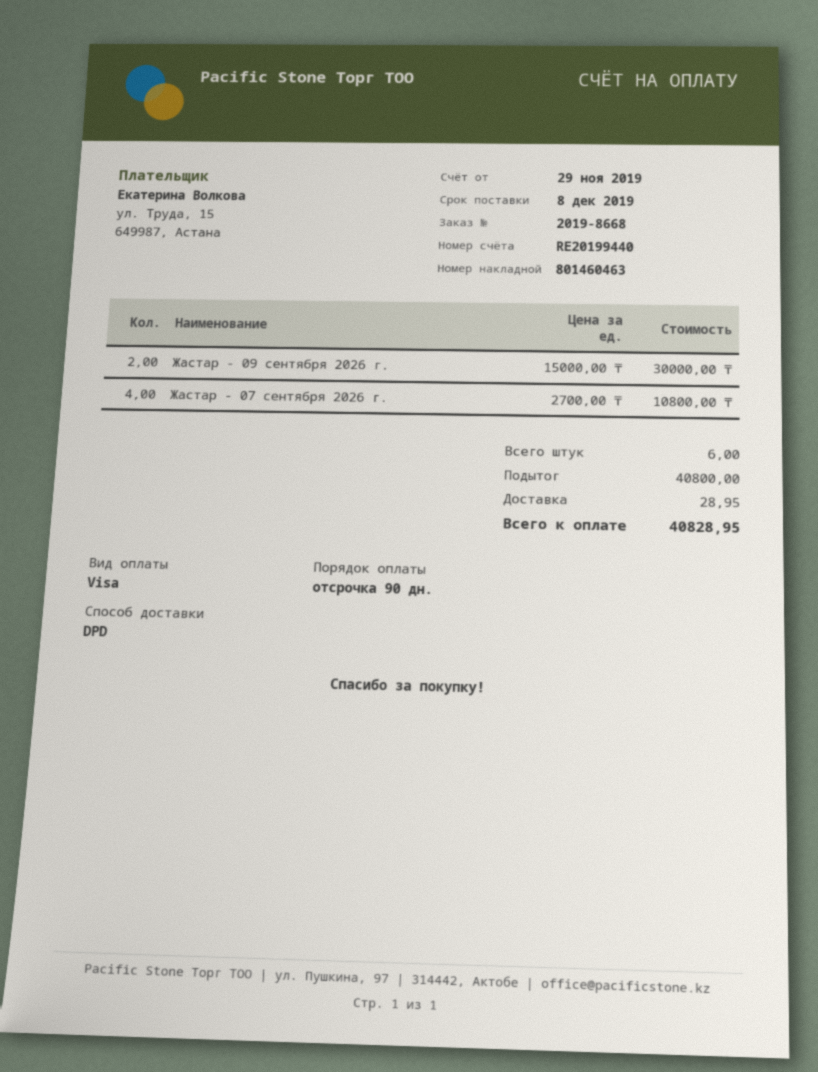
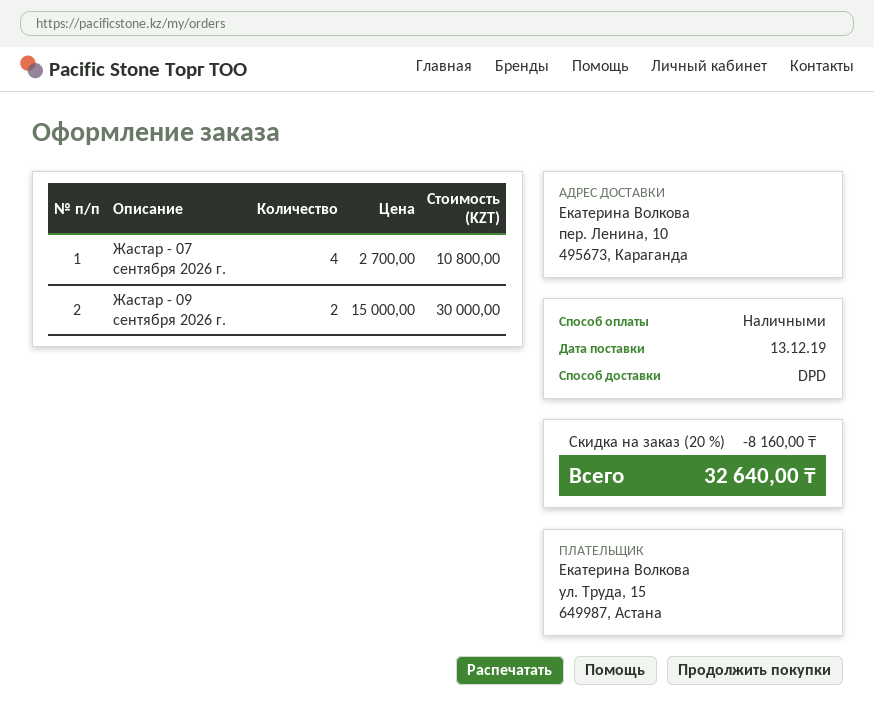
delivery date: 2019-12-08 -> 2019-12-13
payment method: Visa -> cash
discount: none -> 20% = 8160.00
shipping: 28.95 -> none
total: 40828.95 -> 32640.00

